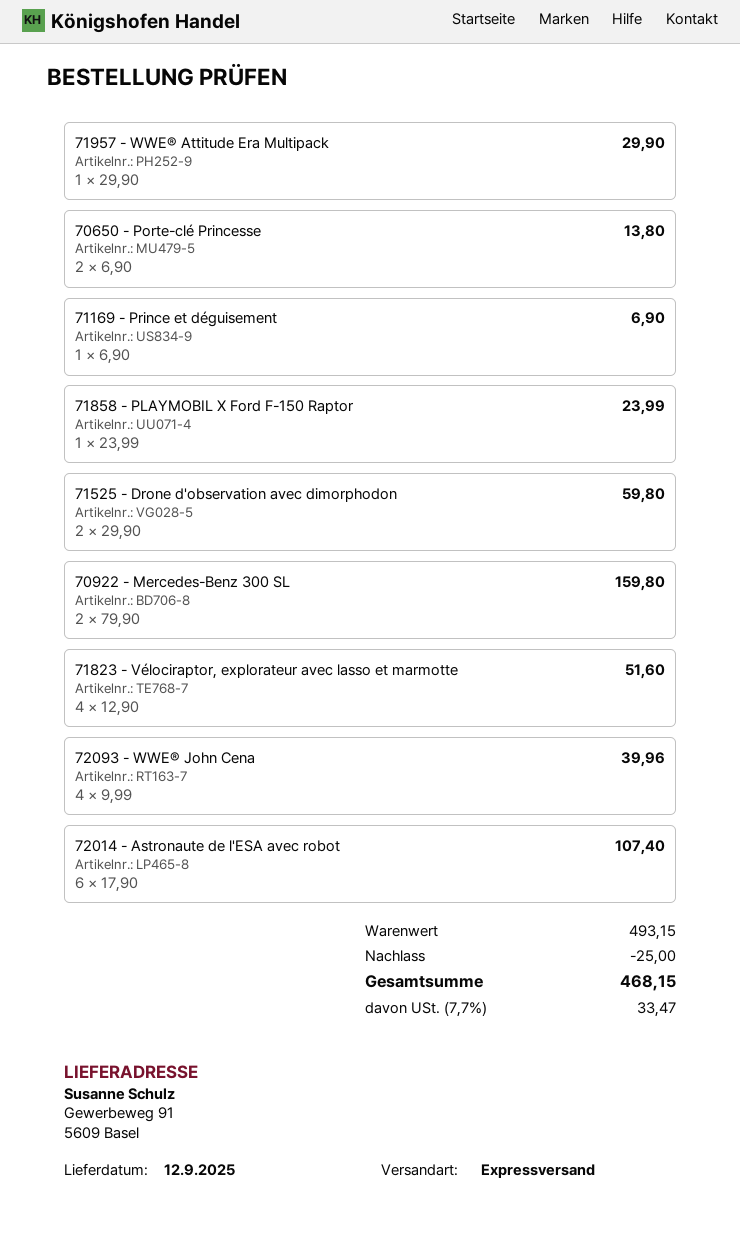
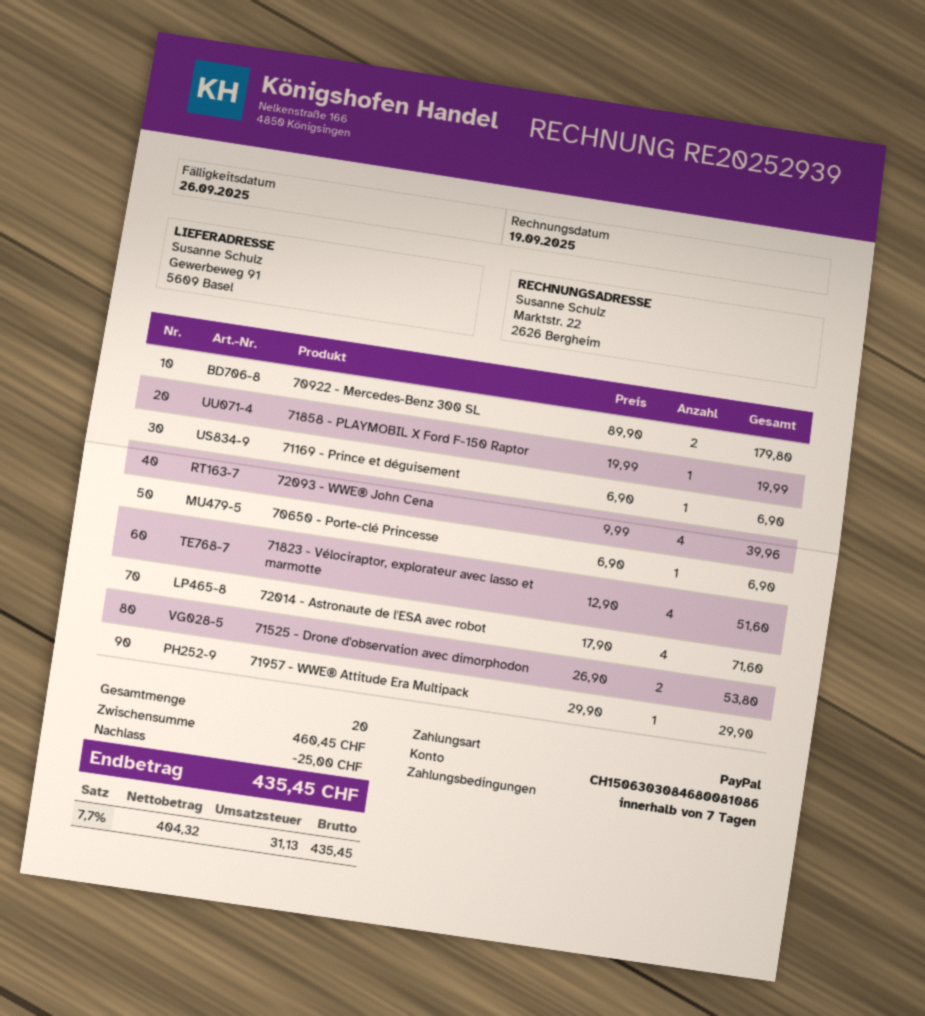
70650 - Porte-clé Princesse: 2 x 6.90 = 13.80 -> 1 x 6.90 = 6.90
71858 - PLAYMOBIL X Ford F-150 Raptor: 1 x 23.99 = 23.99 -> 1 x 19.99 = 19.99
71525 - Drone d'observation avec dimorphodon: 2 x 29.90 = 59.80 -> 2 x 26.90 = 53.80
70922 - Mercedes-Benz 300 SL: 2 x 79.90 = 159.80 -> 2 x 89.90 = 179.80
72014 - Astronaute de l'ESA avec robot: 6 x 17.90 = 107.40 -> 4 x 17.90 = 71.60
subtotal: 493.15 -> 460.45
tax: 7.7% = 33.47 -> 7.7% = 31.13
total: 468.15 -> 435.45

